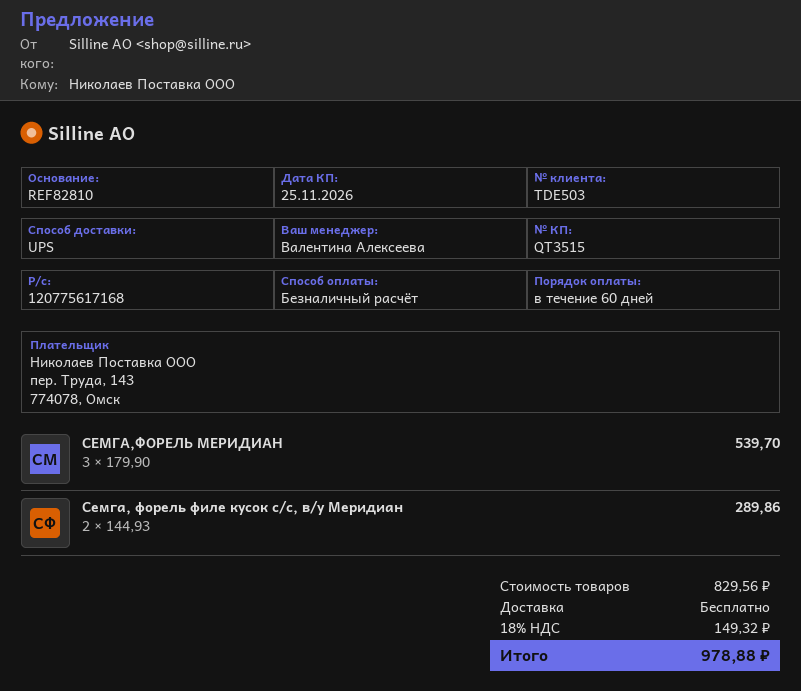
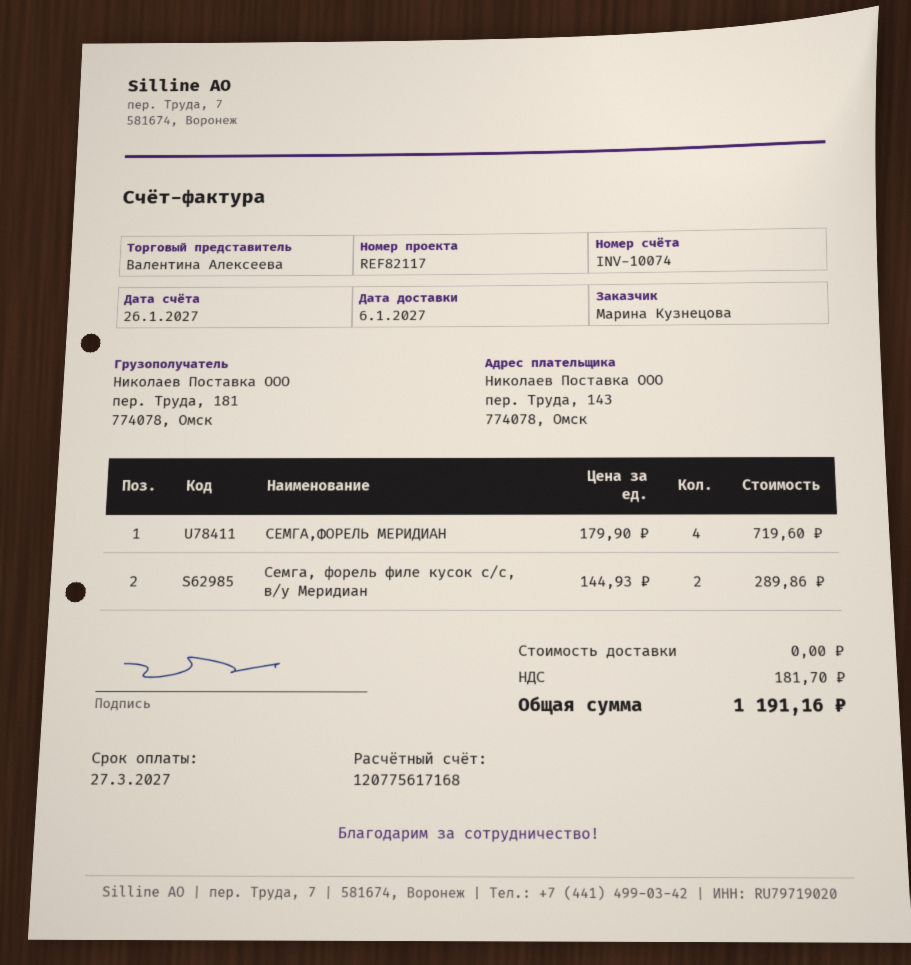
reference: REF82810 -> REF82117
СЕМГА,ФОРЕЛЬ МЕРИДИАН: 3 x 179.90 = 539.70 -> 4 x 179.90 = 719.60
tax: 149.32 -> 181.70
total: 978.88 -> 1191.16

